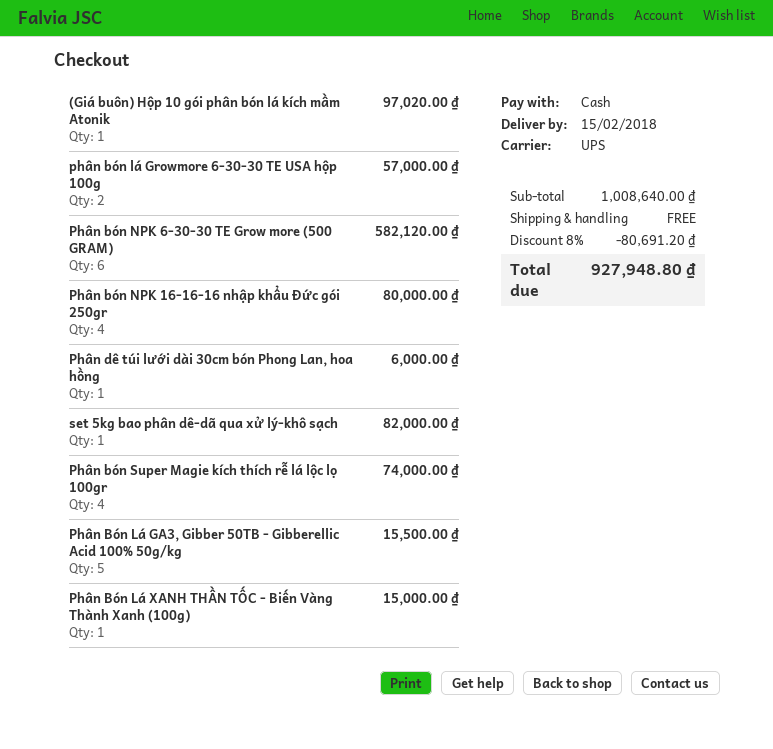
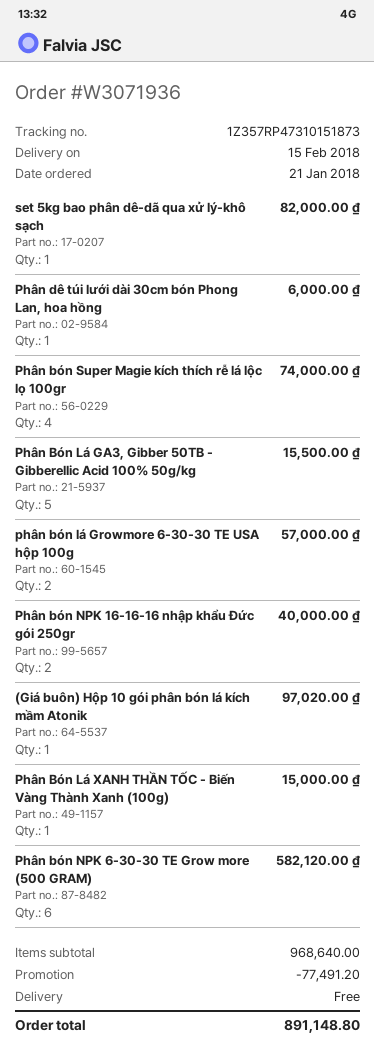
Phân bón NPK 16-16-16 nhập khẩu Đức gói 250gr: 4 for 80000.00 -> 2 for 40000.00
subtotal: 1008640.00 -> 968640.00
discount: 80691.20 -> 77491.20
total: 927948.80 -> 891148.80

